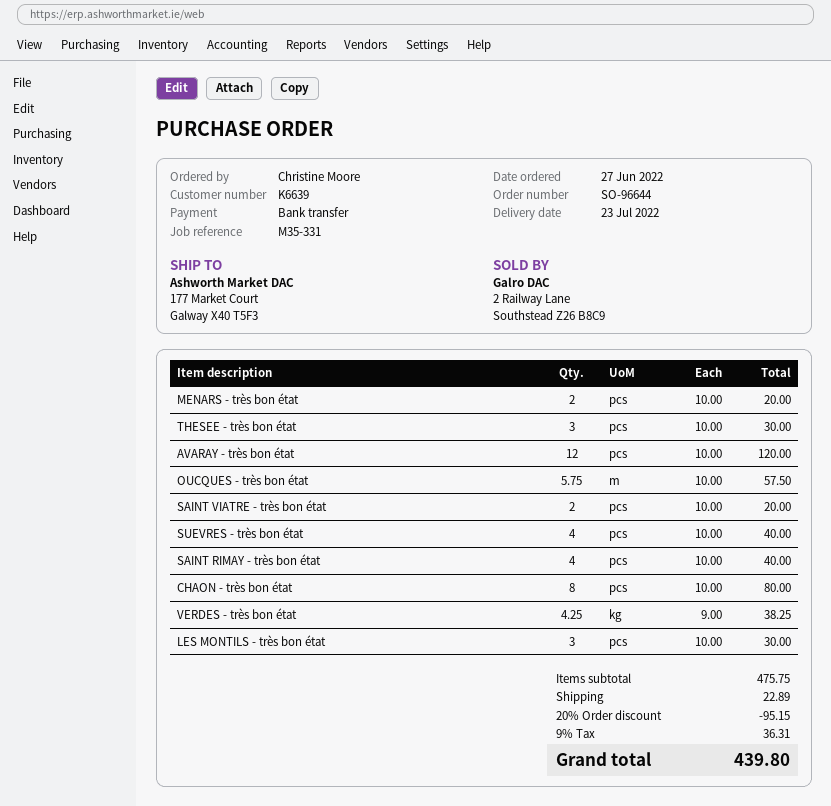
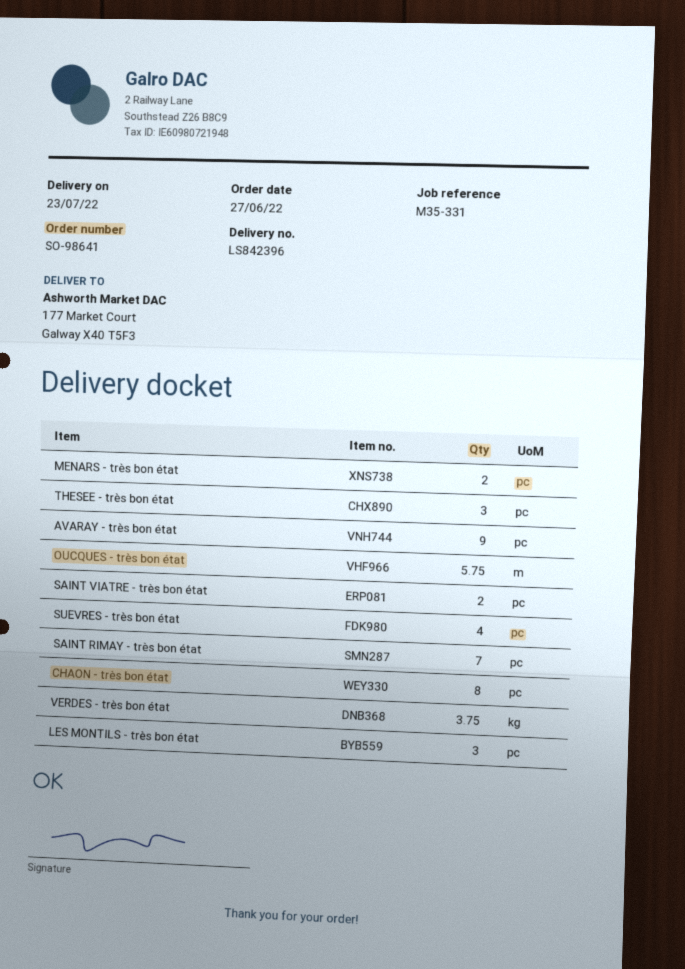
order number: SO-96644 -> SO-98641
AVARAY - très bon état: 12 -> 9
SAINT RIMAY - très bon état: 4 -> 7
VERDES - très bon état: 4.25 -> 3.75

